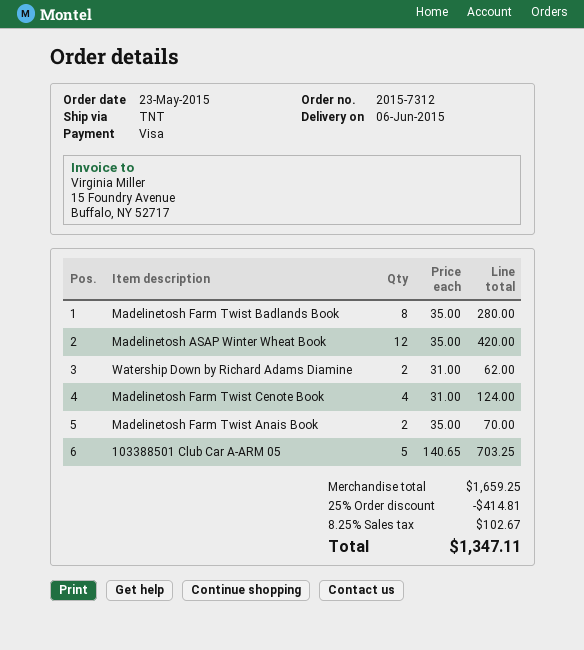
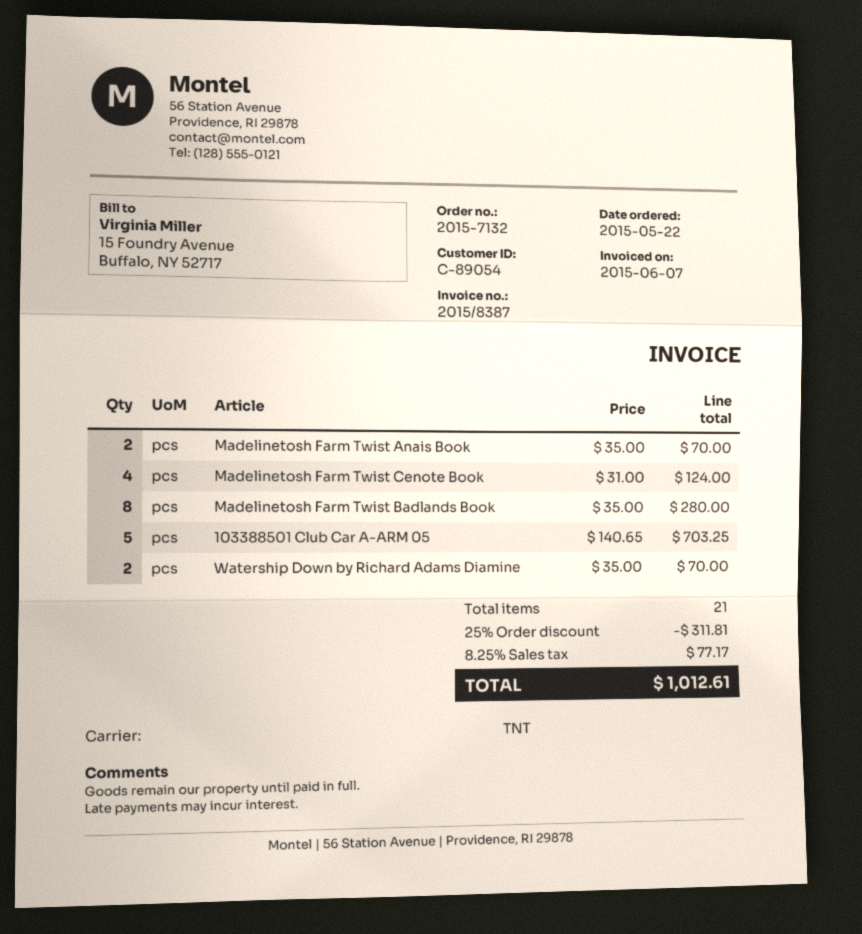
order number: 2015-7312 -> 2015-7132
order date: 2015-05-23 -> 2015-05-22
Madelinetosh ASAP Winter Wheat Book: 12 x 35.00 = 420.00 -> none
Watership Down by Richard Adams Diamine: 2 x 31.00 = 62.00 -> 2 x 35.00 = 70.00
discount: 25% = 414.81 -> 25% = 311.81
tax: 8.25% = 102.67 -> 8.25% = 77.17
total: 1347.11 -> 1012.61

